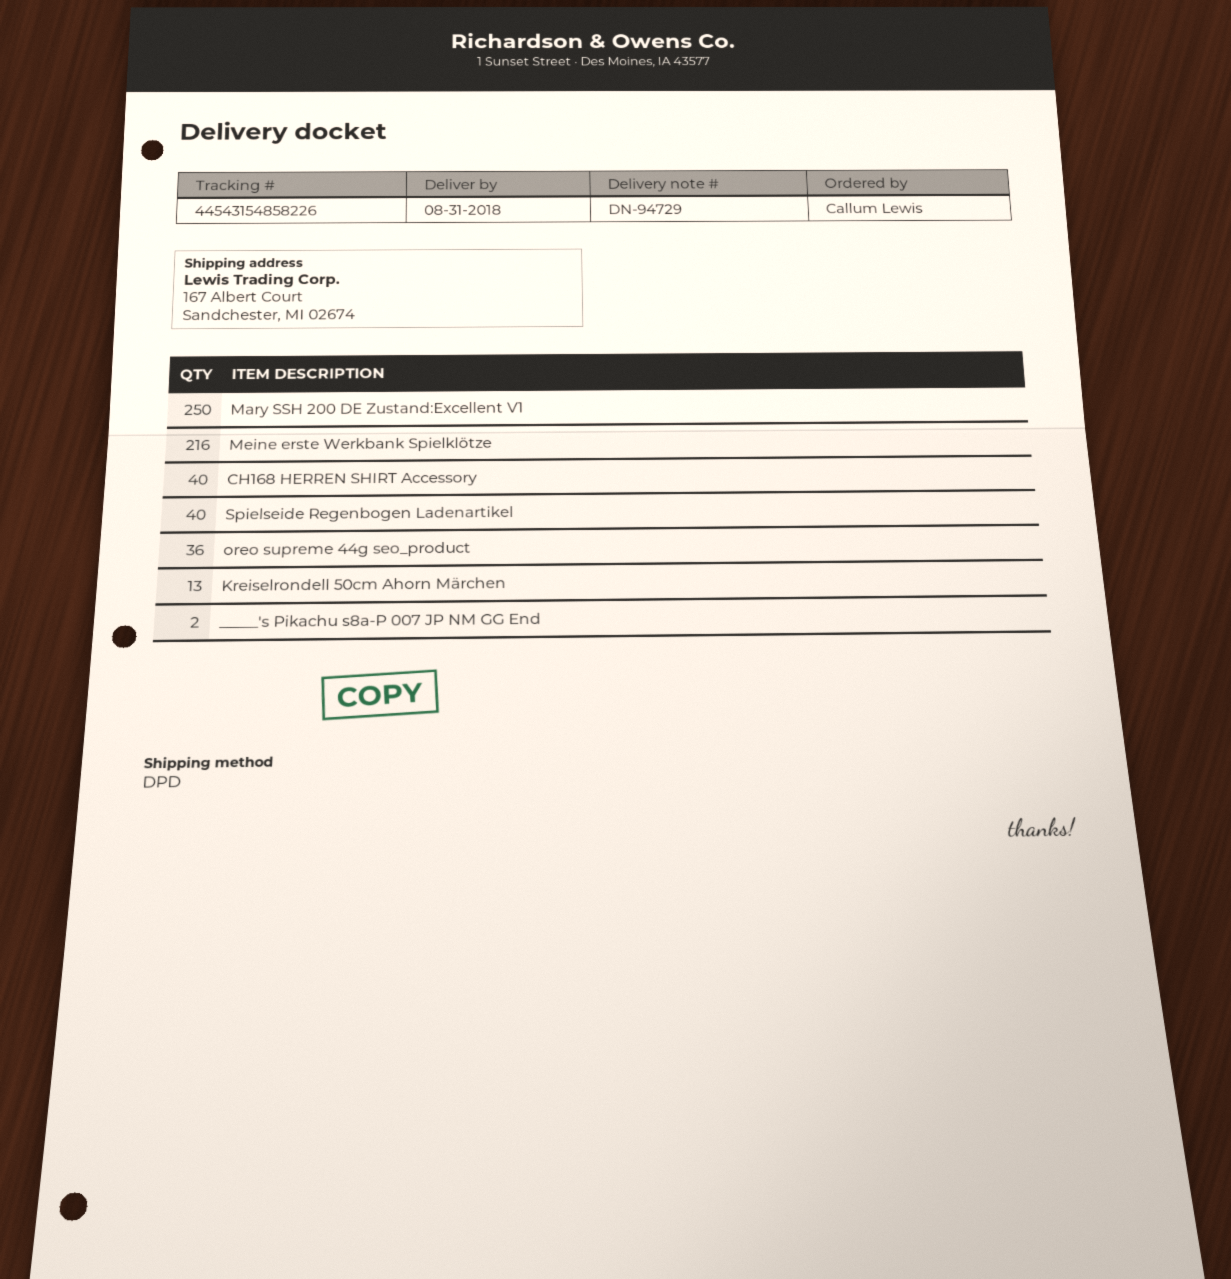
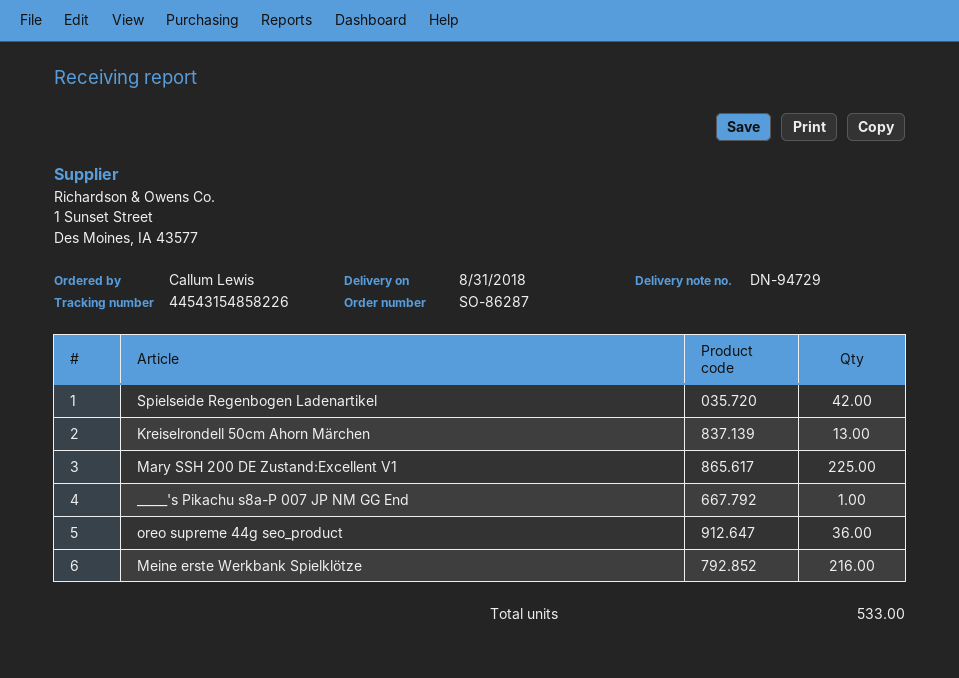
Mary SSH 200 DE Zustand:Excellent V1: 250 -> 225
CH168 HERREN SHIRT Accessory: 40 -> none
Spielseide Regenbogen Ladenartikel: 40 -> 42
_____'s Pikachu s8a-P 007 JP NM GG End: 2 -> 1

